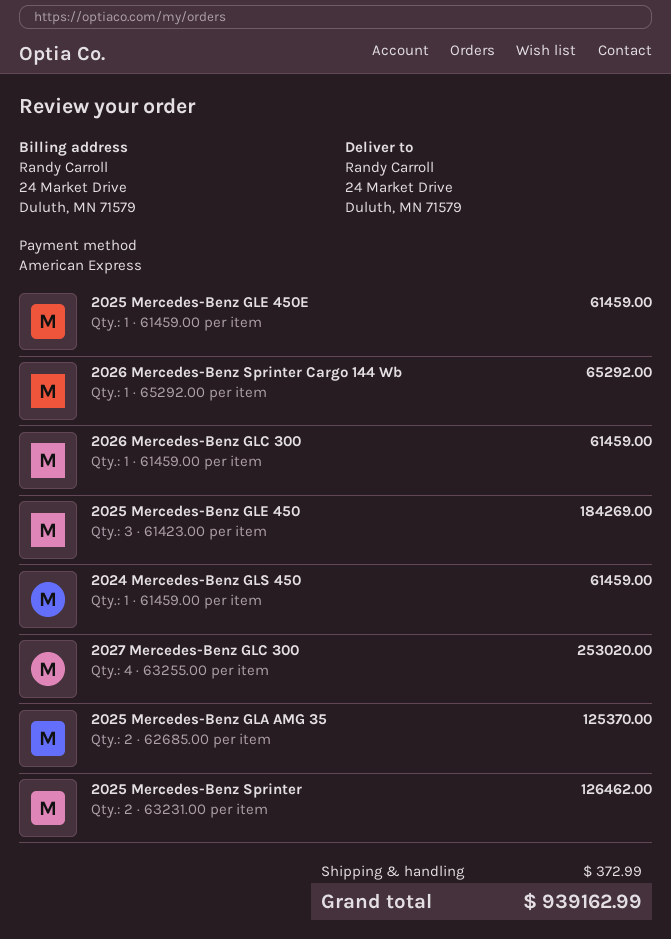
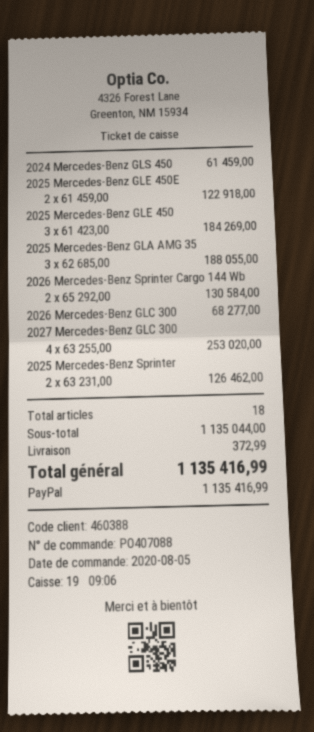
payment method: American Express -> PayPal
2025 Mercedes-Benz GLE 450E: 1 x 61459.00 = 61459.00 -> 2 x 61459.00 = 122918.00
2026 Mercedes-Benz Sprinter Cargo 144 Wb: 1 x 65292.00 = 65292.00 -> 2 x 65292.00 = 130584.00
2026 Mercedes-Benz GLC 300: 1 x 61459.00 = 61459.00 -> 1 x 68277.00 = 68277.00
2025 Mercedes-Benz GLA AMG 35: 2 x 62685.00 = 125370.00 -> 3 x 62685.00 = 188055.00
total: 939162.99 -> 1135416.99

